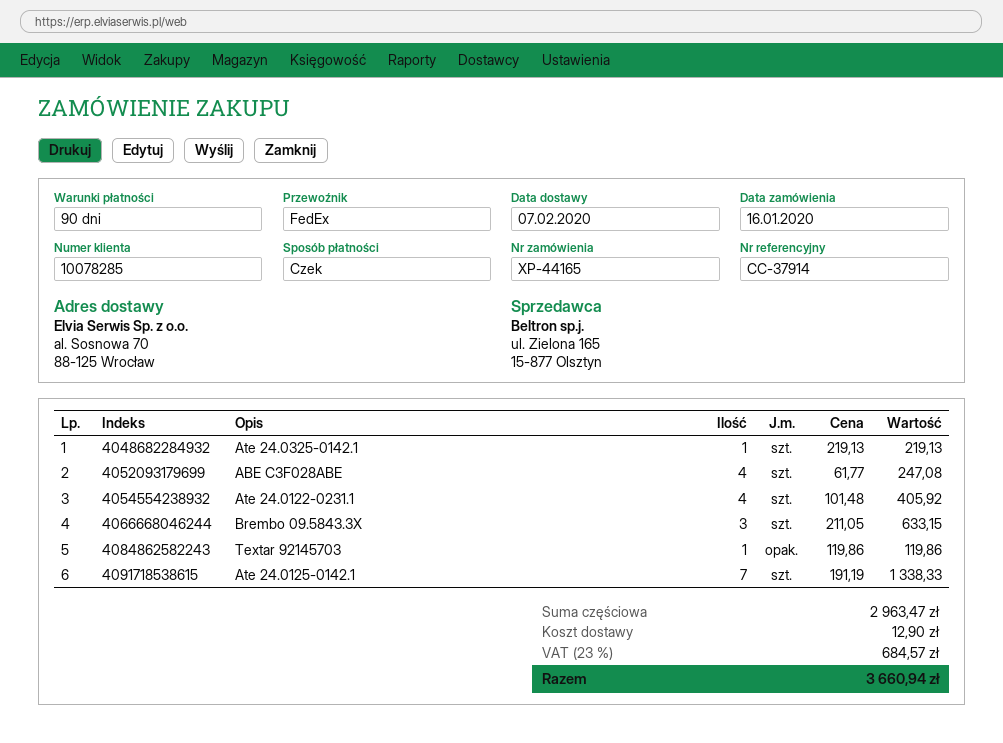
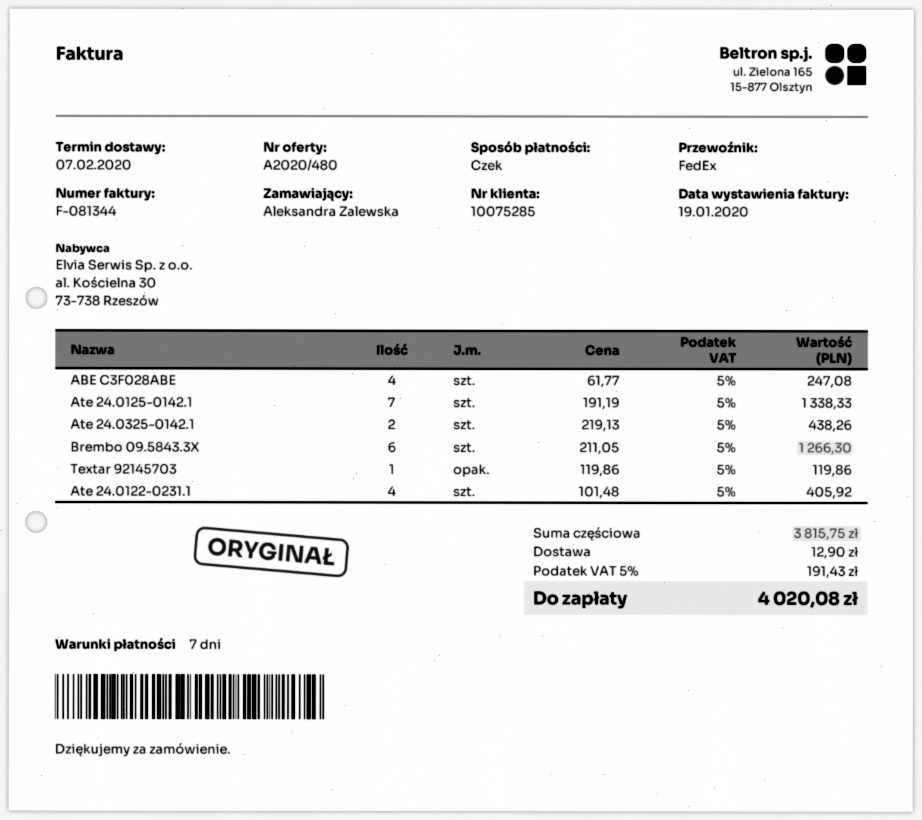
payment terms: 90 days -> 7 days
customer number: 10078285 -> 10075285
Ate 24.0325-0142.1: 1 x 219.13 = 219.13 -> 2 x 219.13 = 438.26
Brembo 09.5843.3X: 3 x 211.05 = 633.15 -> 6 x 211.05 = 1266.30
subtotal: 2963.47 -> 3815.75
tax: 23% = 684.57 -> 5% = 191.43
total: 3660.94 -> 4020.08

